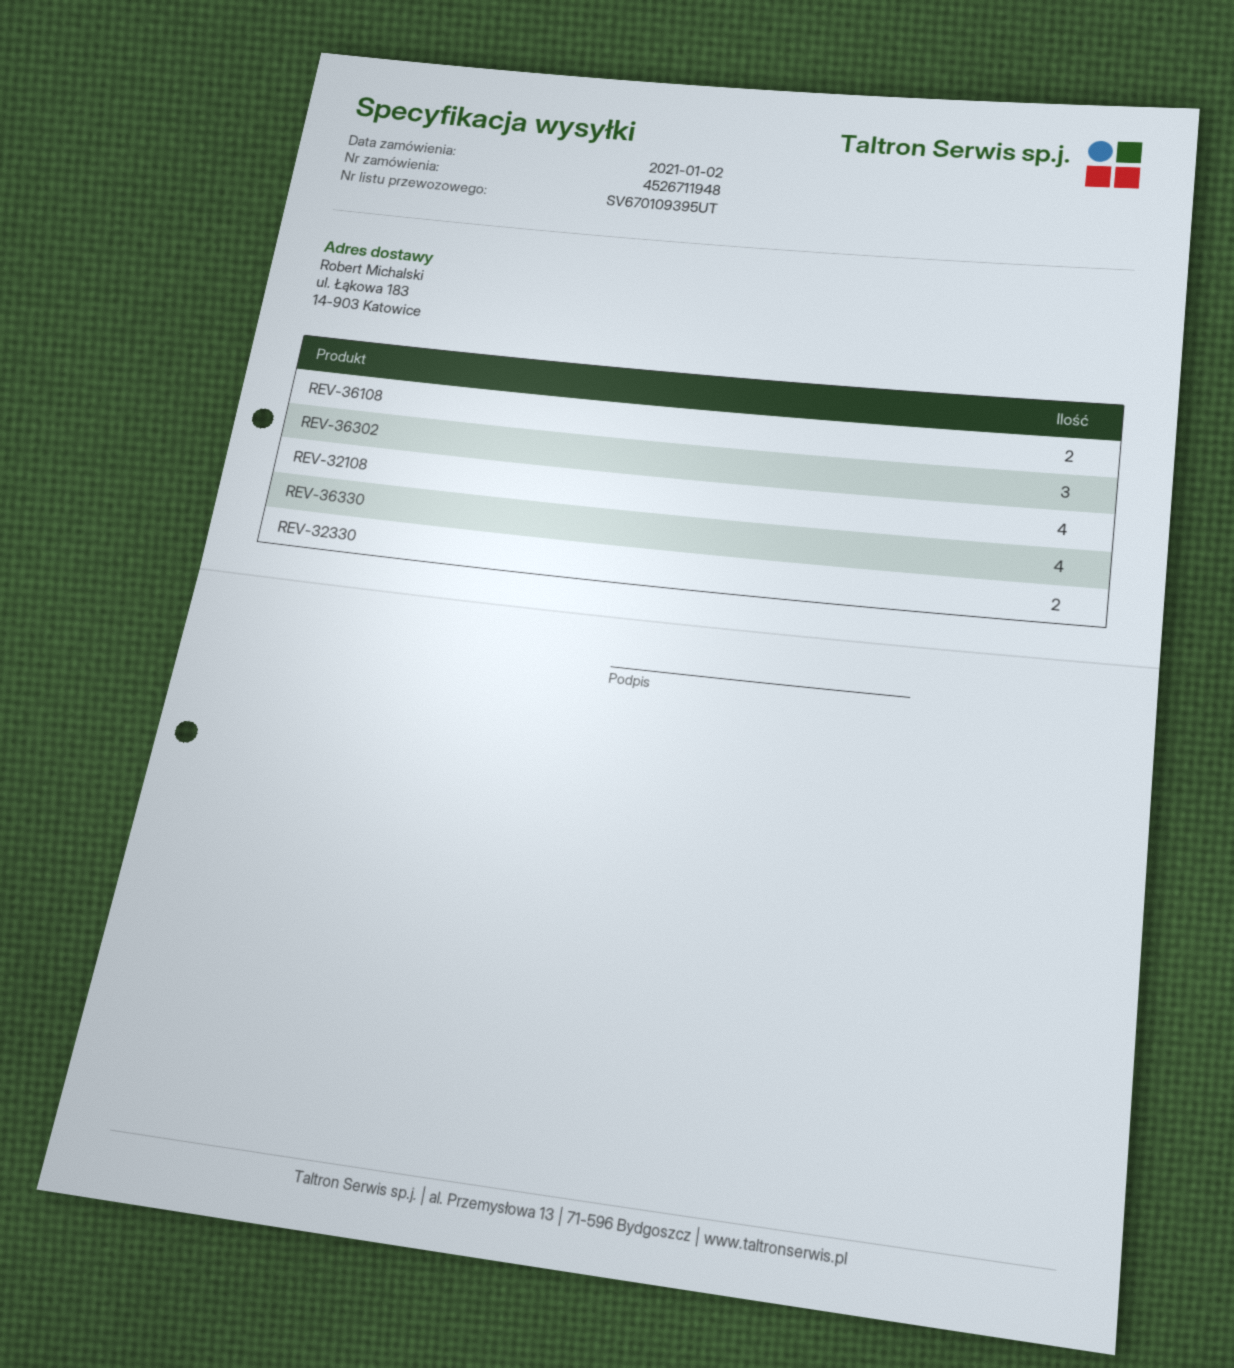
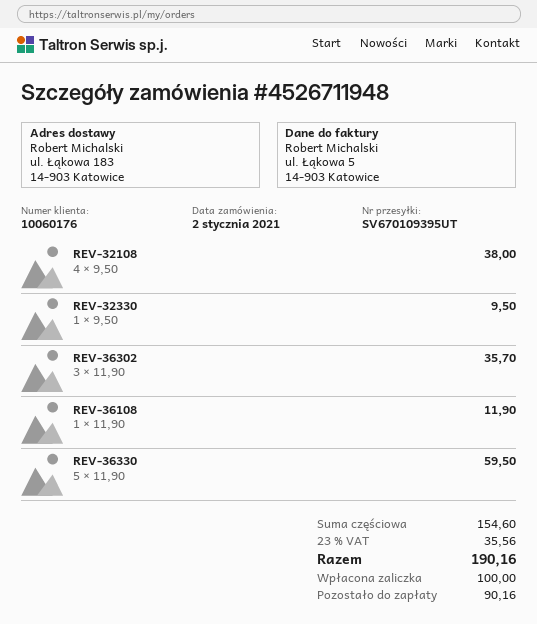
REV-36108: 2 -> 1
REV-36330: 4 -> 5
REV-32330: 2 -> 1

